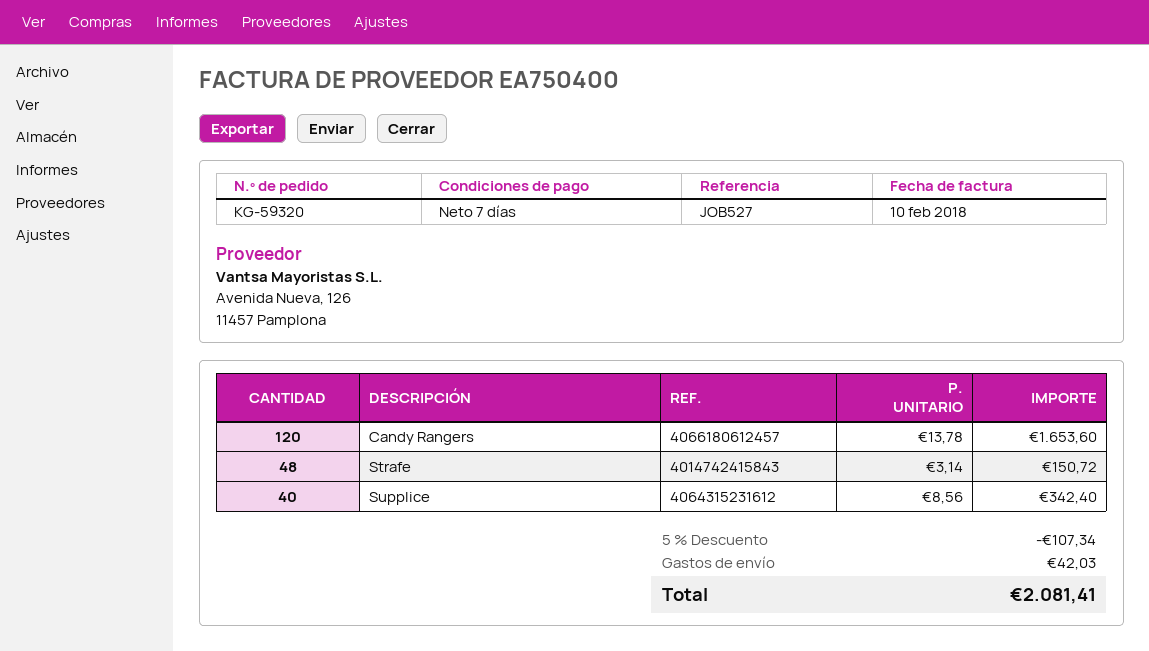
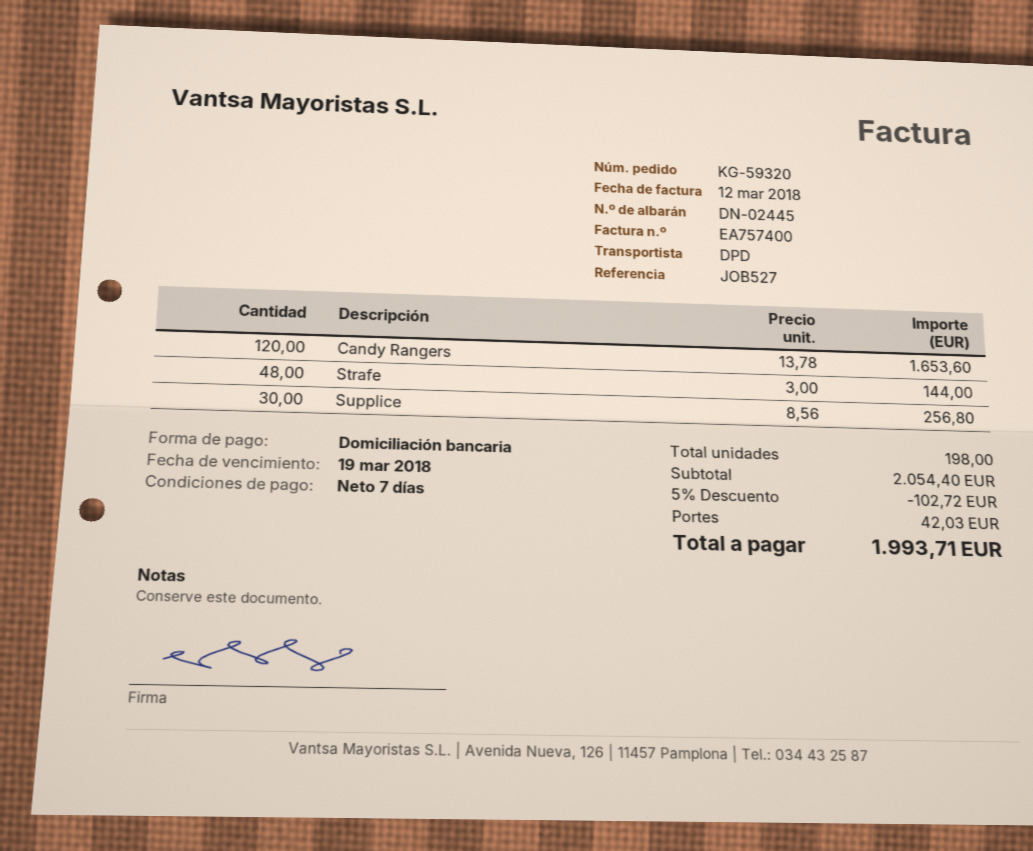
invoice number: EA750400 -> EA757400
invoice date: 2018-02-10 -> 2018-03-12
Strafe: 48 x 3.14 = 150.72 -> 48 x 3.00 = 144.00
Supplice: 40 x 8.56 = 342.40 -> 30 x 8.56 = 256.80
discount: 5% = 107.34 -> 5% = 102.72
total: 2081.41 -> 1993.71

